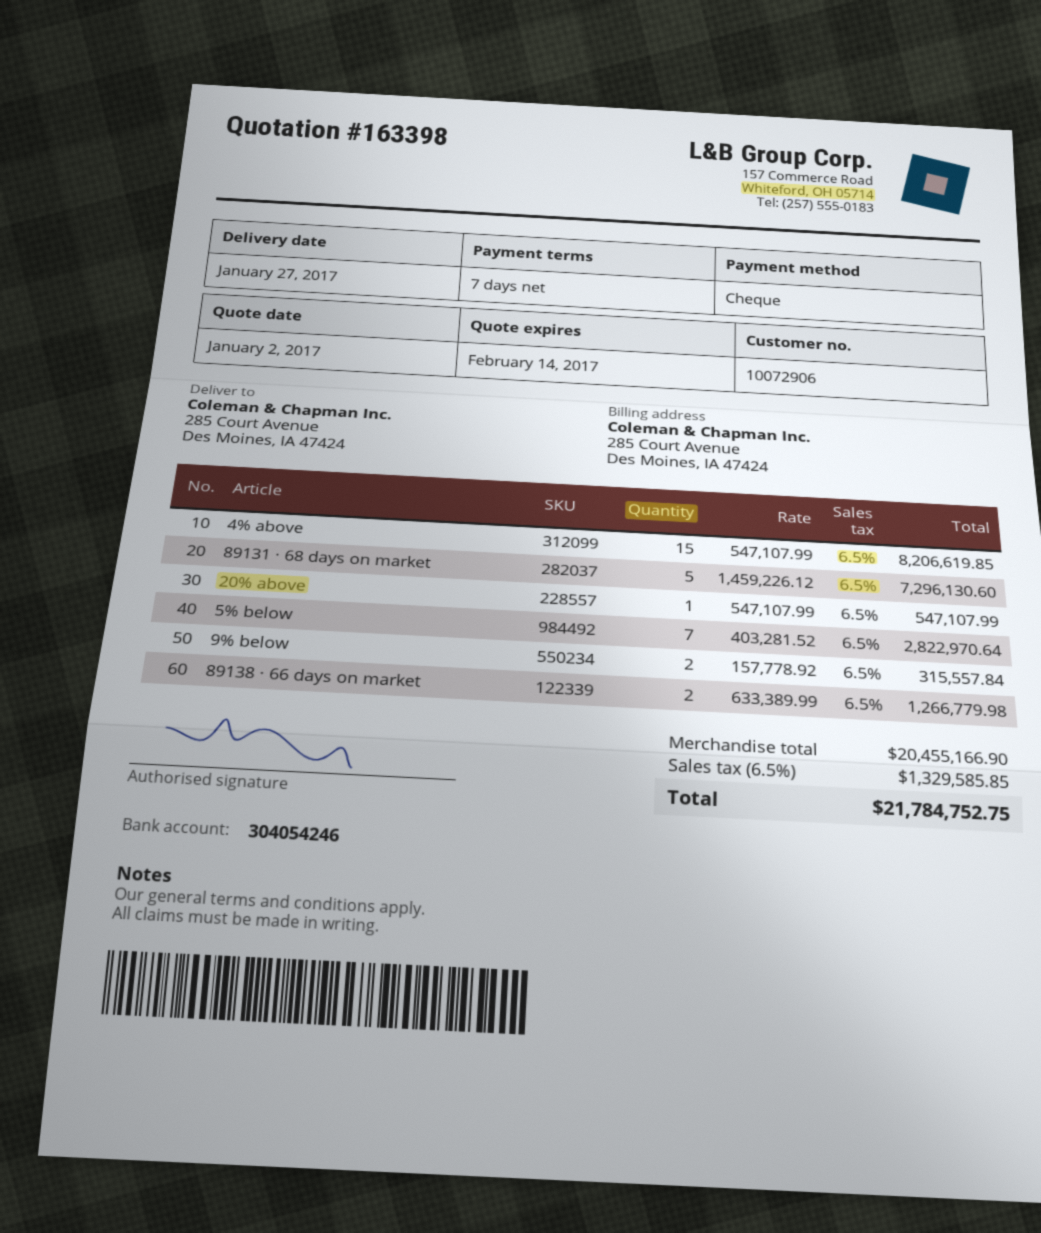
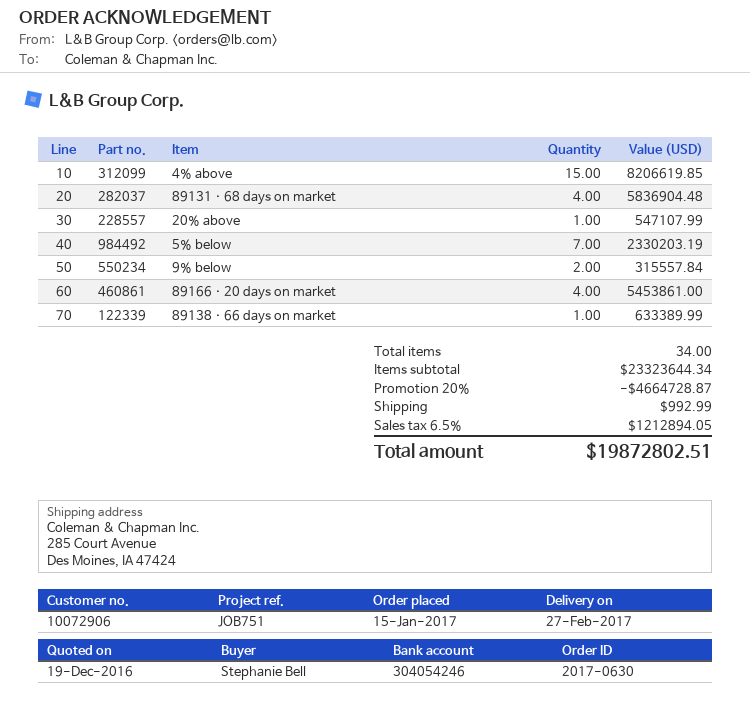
quote date: 2017-01-02 -> 2016-12-19
delivery date: 2017-01-27 -> 2017-02-27
89131 · 68 days on market: 5 for 7296130.60 -> 4 for 5836904.48
5% below: 7 for 2822970.64 -> 7 for 2330203.19
89138 · 66 days on market: 2 for 1266779.98 -> 1 for 633389.99
89166 · 20 days on market: none -> 4 for 5453861.00
subtotal: 20455166.90 -> 23323644.34
discount: none -> 20% = 4664728.87
shipping: none -> 992.99
tax: 6.5% = 1329585.85 -> 6.5% = 1212894.05
total: 21784752.75 -> 19872802.51

